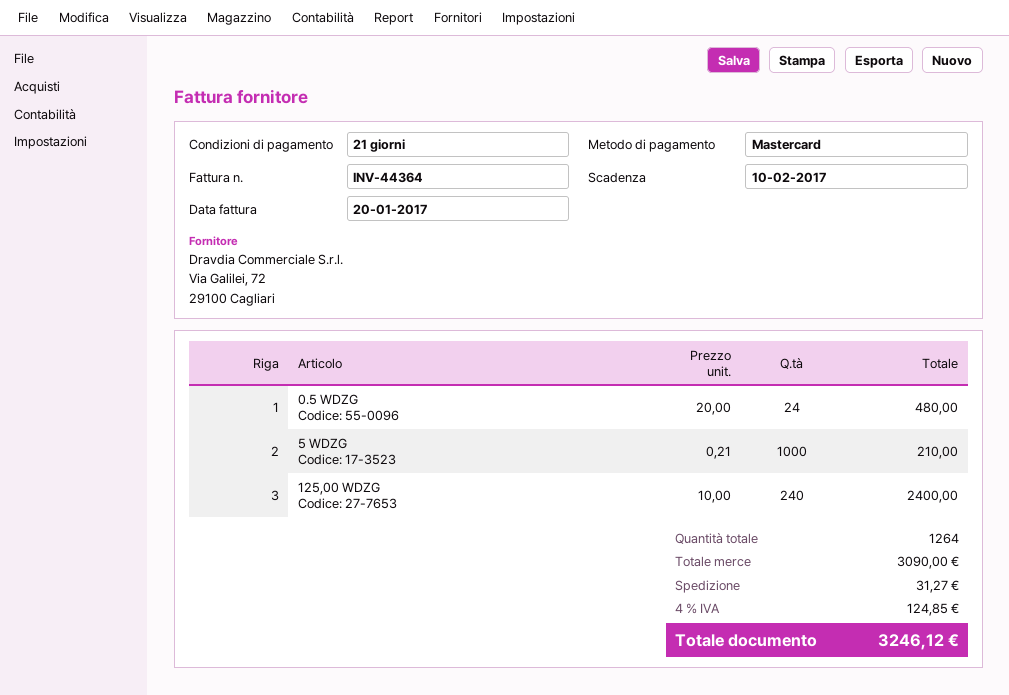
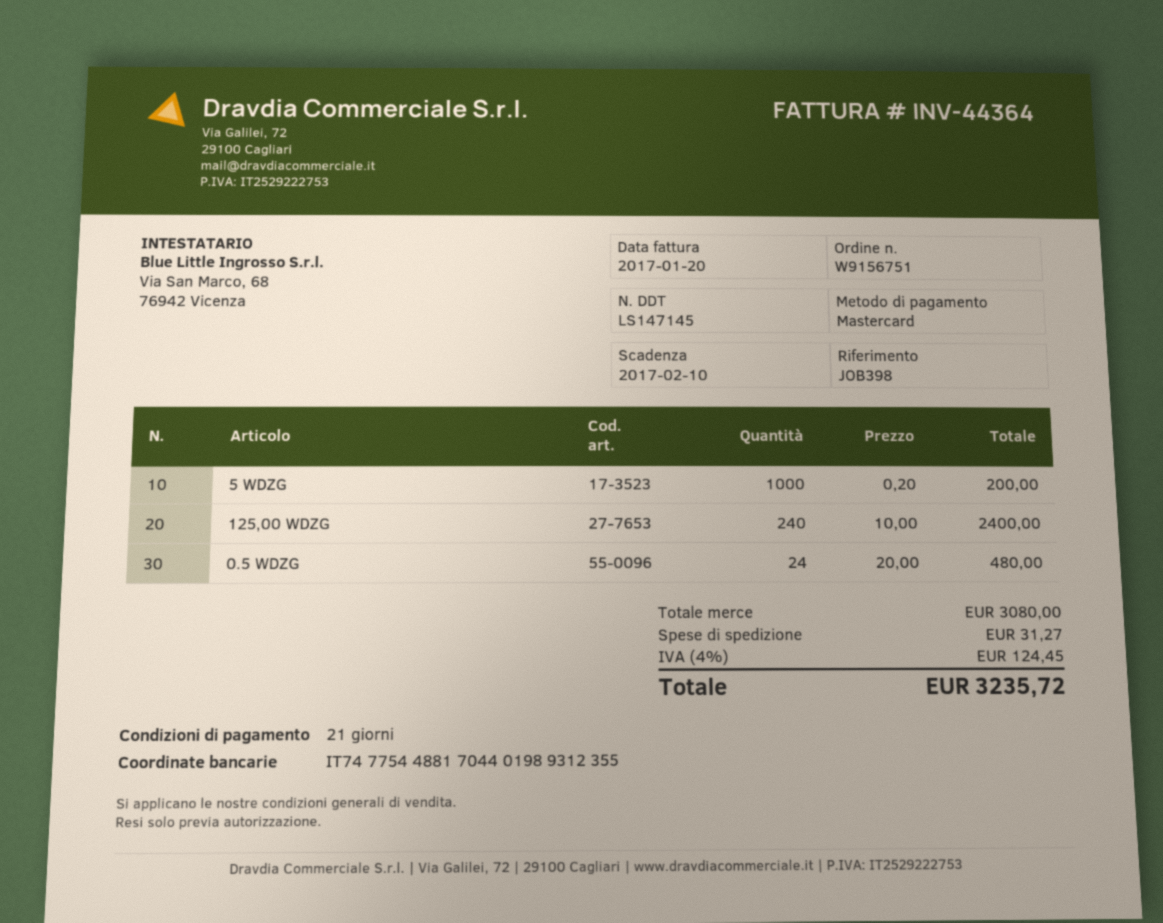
5 WDZG: 1000 x 0.21 = 210.00 -> 1000 x 0.20 = 200.00
subtotal: 3090.00 -> 3080.00
tax: 4% = 124.85 -> 4% = 124.45
total: 3246.12 -> 3235.72

